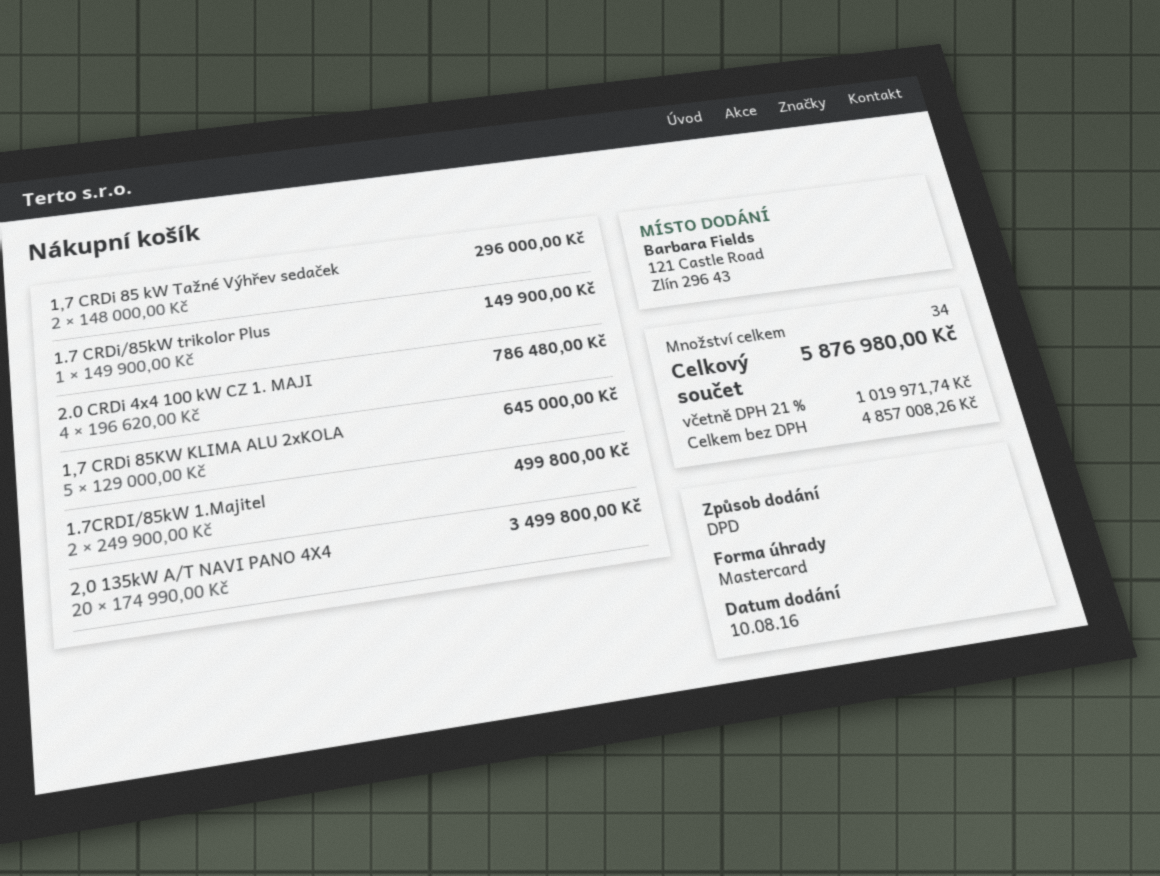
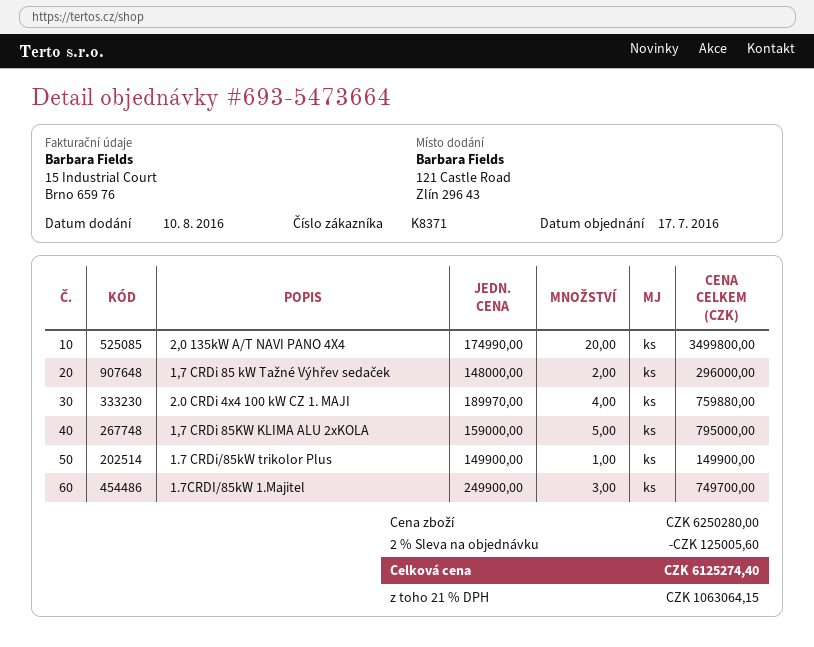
2.0 CRDi 4x4 100 kW CZ 1. MAJI: 4 x 196620.00 = 786480.00 -> 4 x 189970.00 = 759880.00
1,7 CRDi 85KW KLIMA ALU 2xKOLA: 5 x 129000.00 = 645000.00 -> 5 x 159000.00 = 795000.00
1.7CRDI/85kW 1.Majitel: 2 x 249900.00 = 499800.00 -> 3 x 249900.00 = 749700.00
discount: none -> 2% = 125005.60
tax: 21% = 1019971.74 -> 21% = 1063064.15
total: 5876980.00 -> 6125274.40

